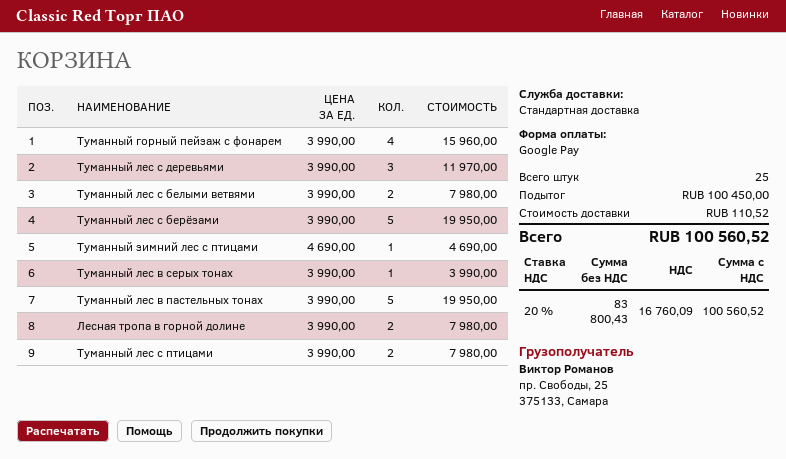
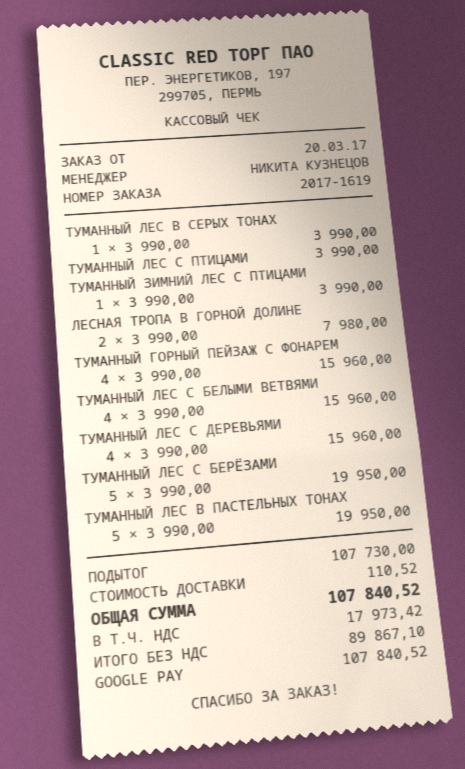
Туманный лес с деревьями: 3 x 3990.00 = 11970.00 -> 4 x 3990.00 = 15960.00
Туманный лес с белыми ветвями: 2 x 3990.00 = 7980.00 -> 4 x 3990.00 = 15960.00
Туманный зимний лес с птицами: 1 x 4690.00 = 4690.00 -> 1 x 3990.00 = 3990.00
Туманный лес с птицами: 2 x 3990.00 = 7980.00 -> 1 x 3990.00 = 3990.00
subtotal: 100450.00 -> 107730.00
net: 83800.43 -> 89867.10
tax: 16760.09 -> 17973.42
total: 100560.52 -> 107840.52

